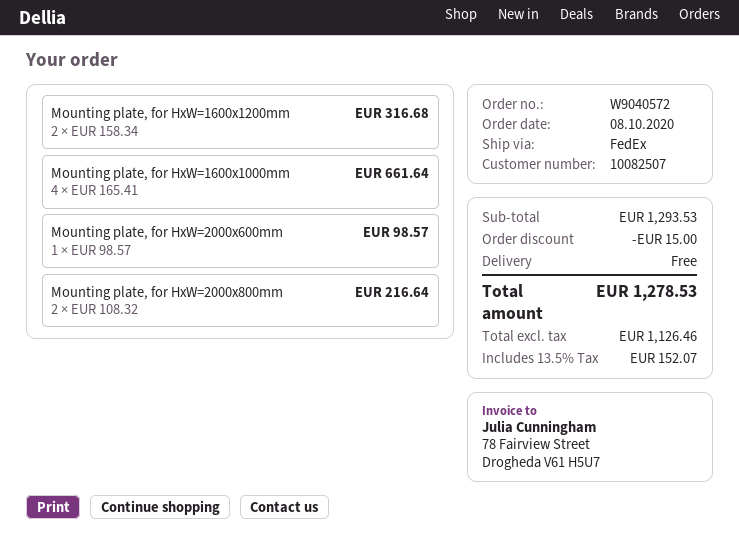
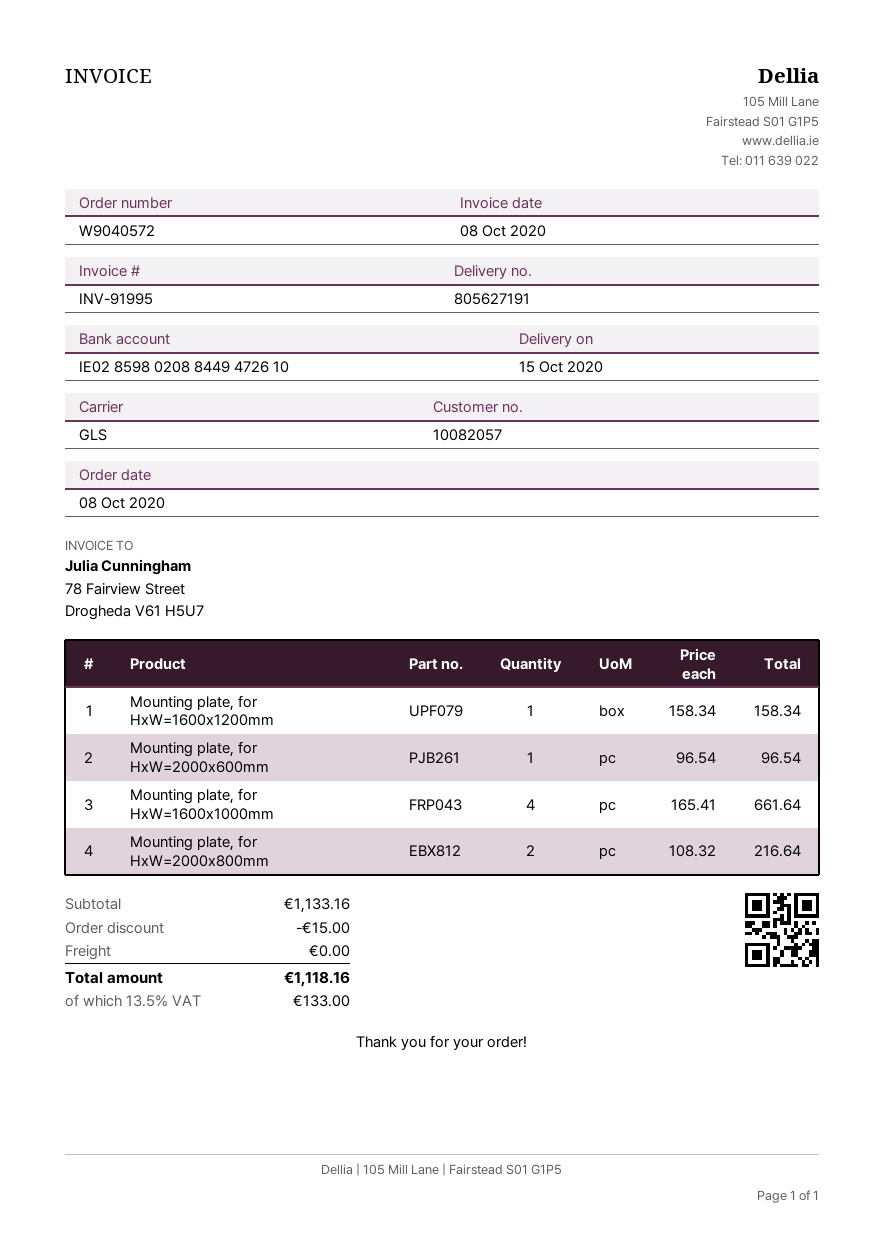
customer number: 10082507 -> 10082057
shipping method: FedEx -> GLS
Mounting plate, for HxW=1600x1200mm: 2 x 158.34 = 316.68 -> 1 x 158.34 = 158.34
Mounting plate, for HxW=2000x600mm: 1 x 98.57 = 98.57 -> 1 x 96.54 = 96.54
subtotal: 1293.53 -> 1133.16
tax: 13.5% = 152.07 -> 13.5% = 133.00
total: 1278.53 -> 1118.16

